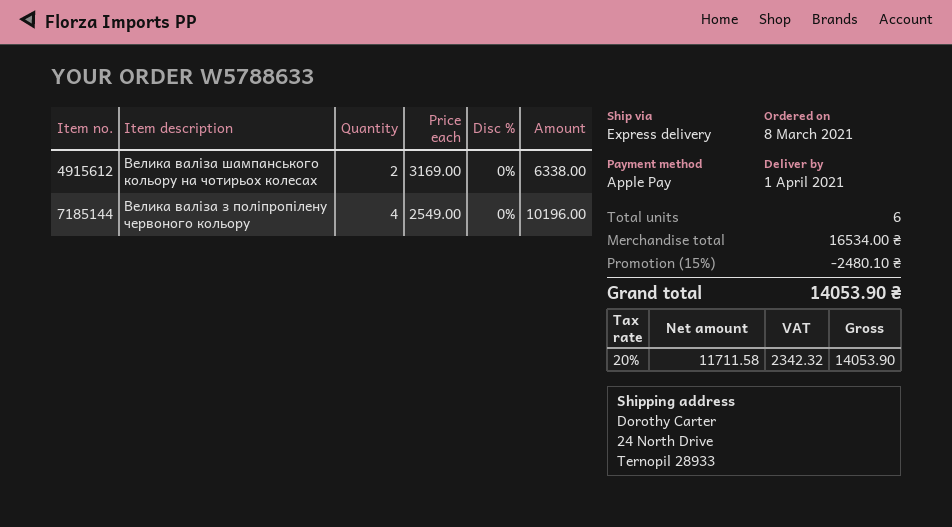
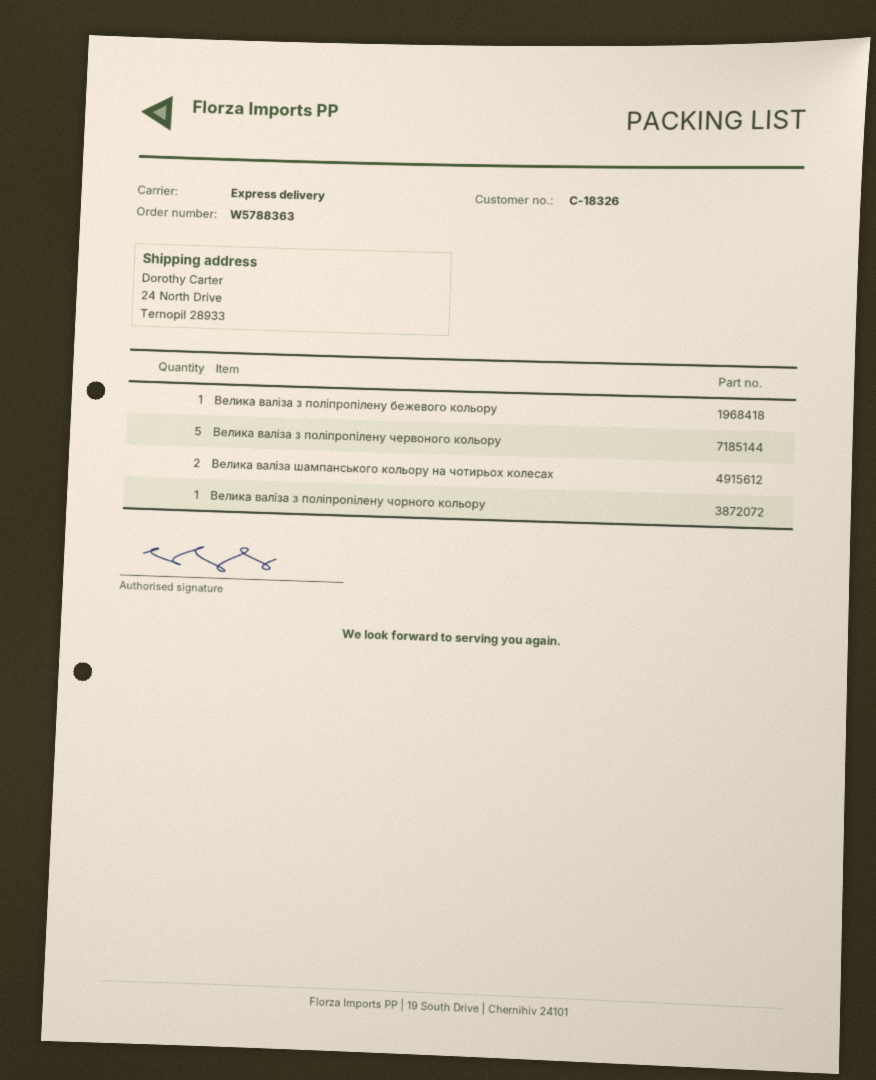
order number: W5788633 -> W5788363
Велика валіза з поліпропілену червоного кольору: 4 -> 5
Велика валіза з поліпропілену бежевого кольору: none -> 1
Велика валіза з поліпропілену чорного кольору: none -> 1

